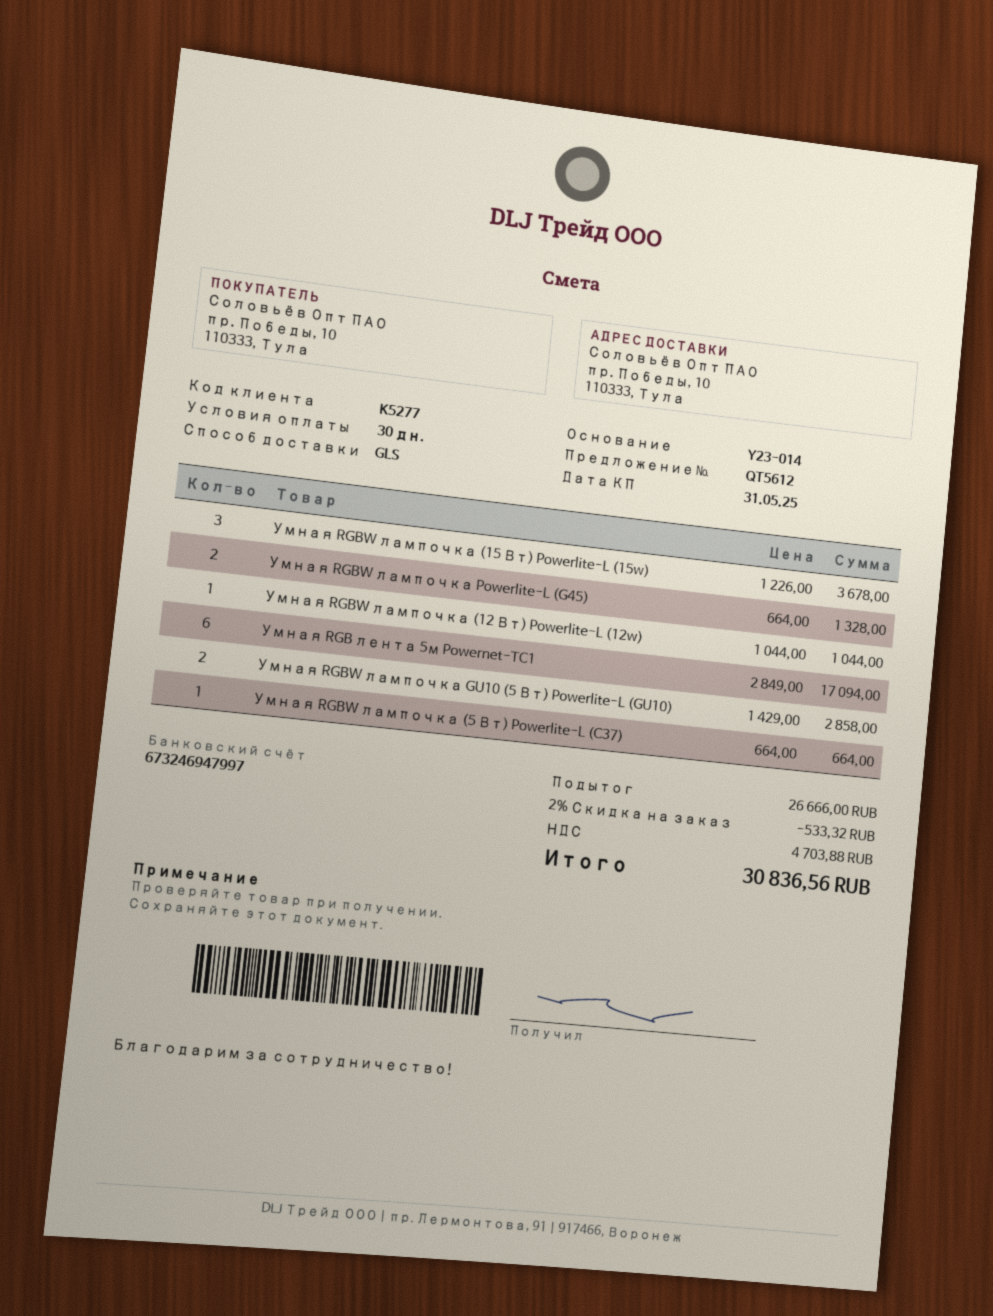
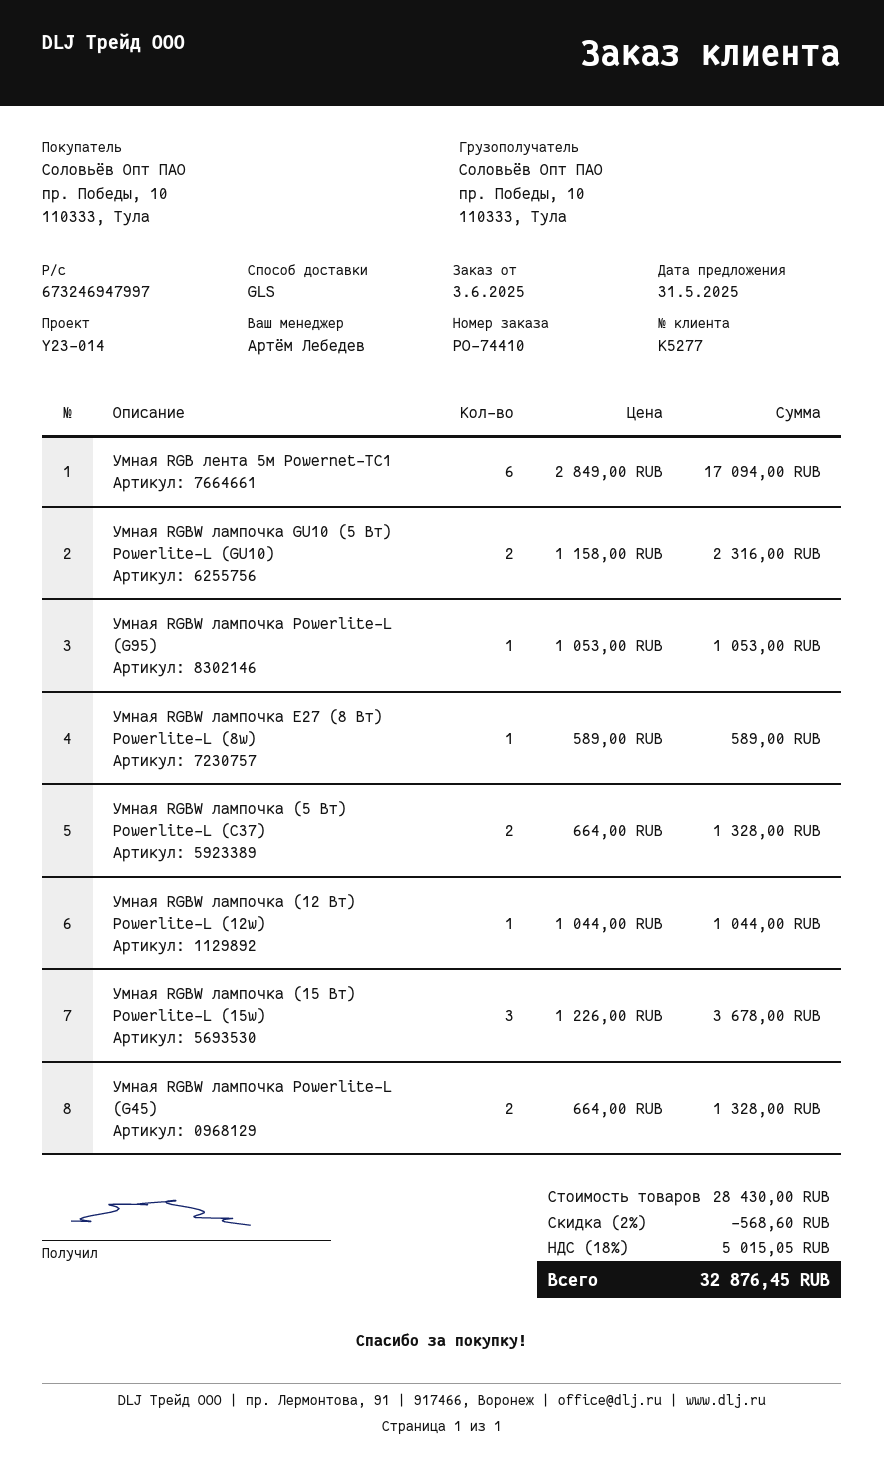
Умная RGBW лампочка GU10 (5 Вт) Powerlite-L (GU10): 2 x 1429.00 = 2858.00 -> 2 x 1158.00 = 2316.00
Умная RGBW лампочка (5 Вт) Powerlite-L (C37): 1 x 664.00 = 664.00 -> 2 x 664.00 = 1328.00
Умная RGBW лампочка Powerlite-L (G95): none -> 1 x 1053.00 = 1053.00
Умная RGBW лампочка Е27 (8 Вт) Powerlite-L (8w): none -> 1 x 589.00 = 589.00
subtotal: 26666.00 -> 28430.00
discount: 2% = 533.32 -> 2% = 568.60
tax: 4703.88 -> 5015.05
total: 30836.56 -> 32876.45

